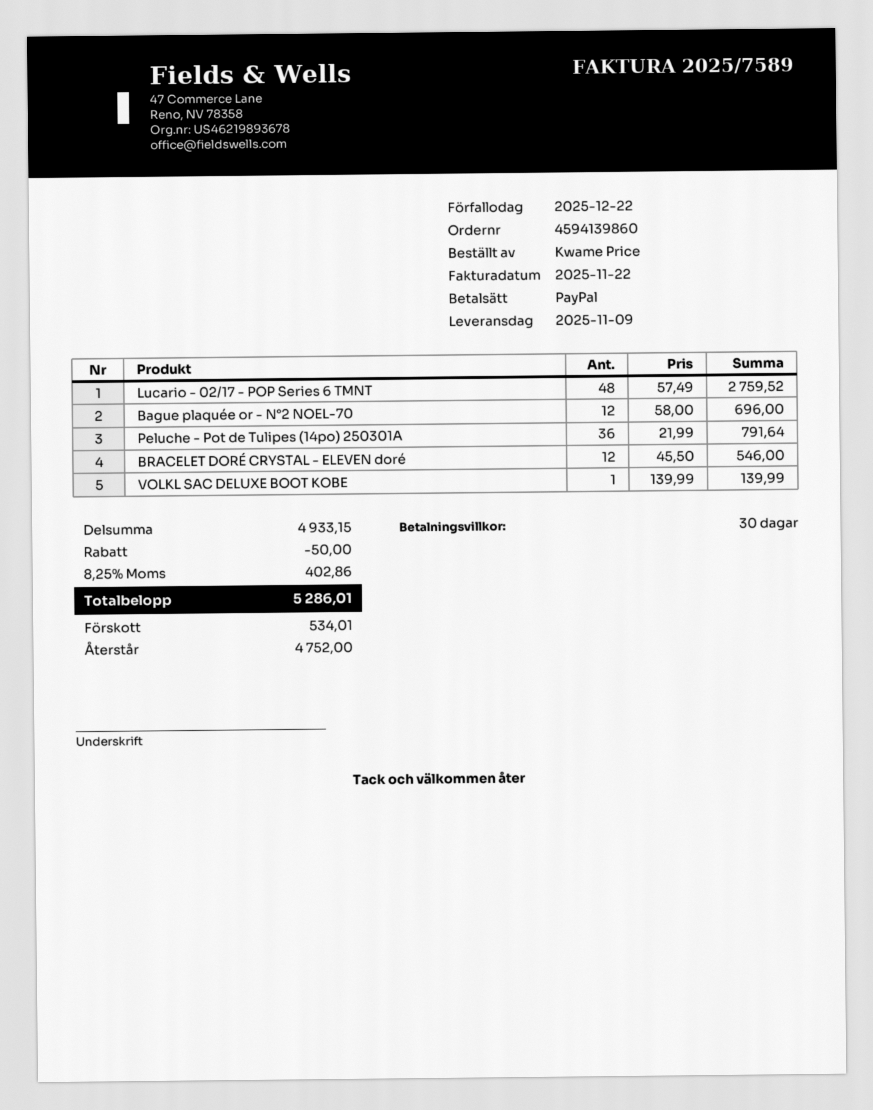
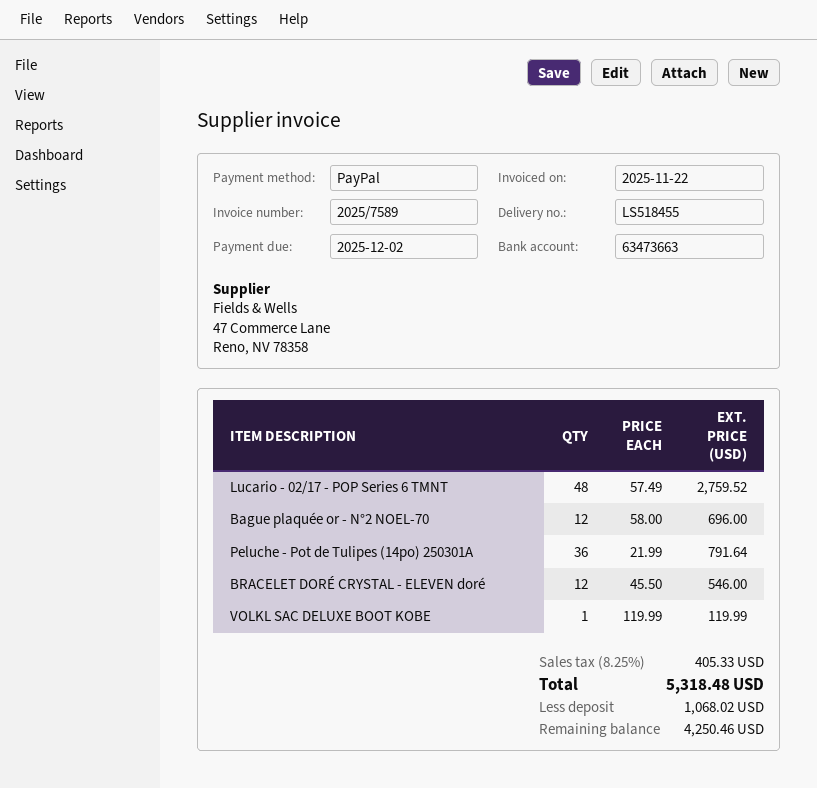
due date: 2025-12-22 -> 2025-12-02
VOLKL SAC DELUXE BOOT KOBE: 1 x 139.99 = 139.99 -> 1 x 119.99 = 119.99
discount: 50.00 -> none
tax: 8.25% = 402.86 -> 8.25% = 405.33
total: 5286.01 -> 5318.48
deposit: 534.01 -> 1068.02
balance: 4752.00 -> 4250.46

